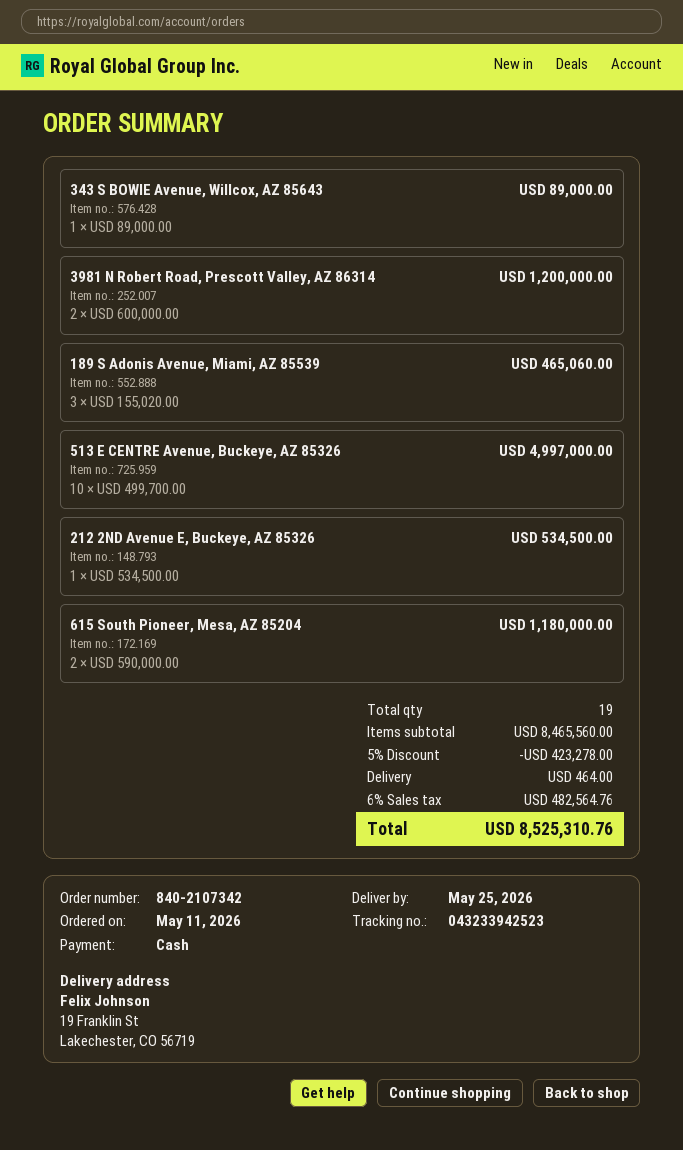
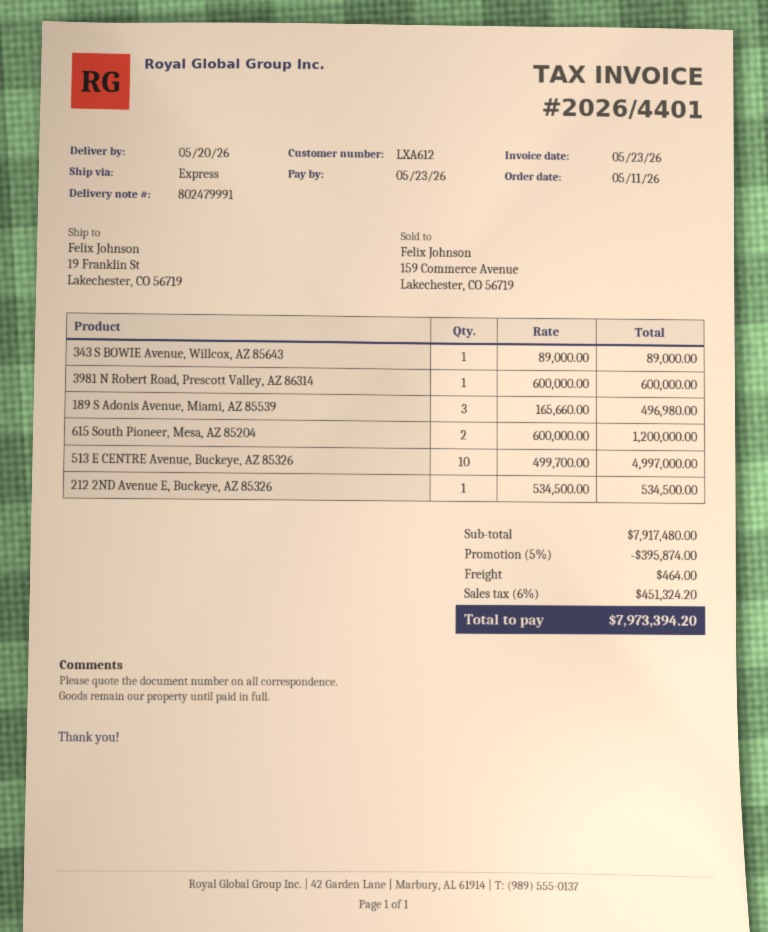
delivery date: 2026-05-25 -> 2026-05-20
3981 N Robert Road, Prescott Valley, AZ 86314: 2 x 600000.00 = 1200000.00 -> 1 x 600000.00 = 600000.00
189 S Adonis Avenue, Miami, AZ 85539: 3 x 155020.00 = 465060.00 -> 3 x 165660.00 = 496980.00
615 South Pioneer, Mesa, AZ 85204: 2 x 590000.00 = 1180000.00 -> 2 x 600000.00 = 1200000.00
subtotal: 8465560.00 -> 7917480.00
discount: 5% = 423278.00 -> 5% = 395874.00
tax: 6% = 482564.76 -> 6% = 451324.20
total: 8525310.76 -> 7973394.20

